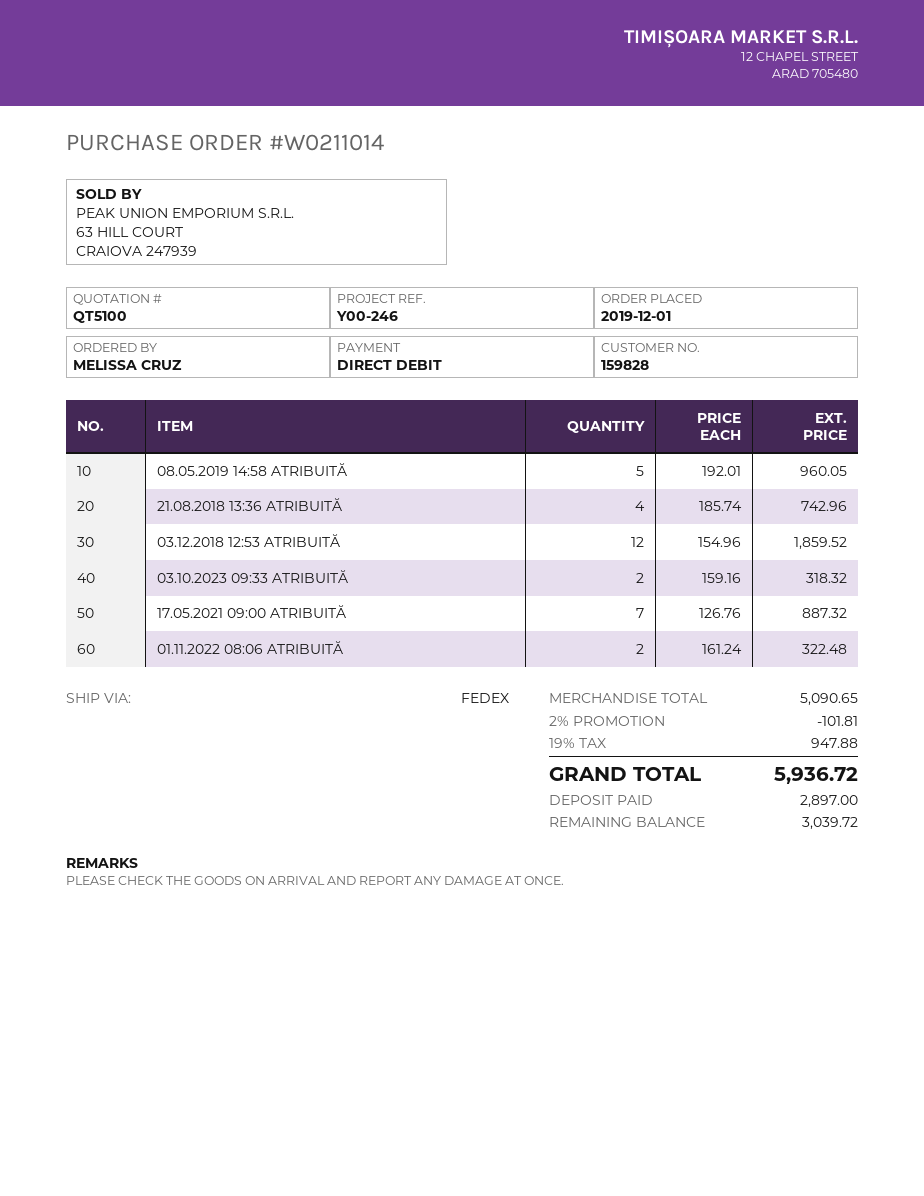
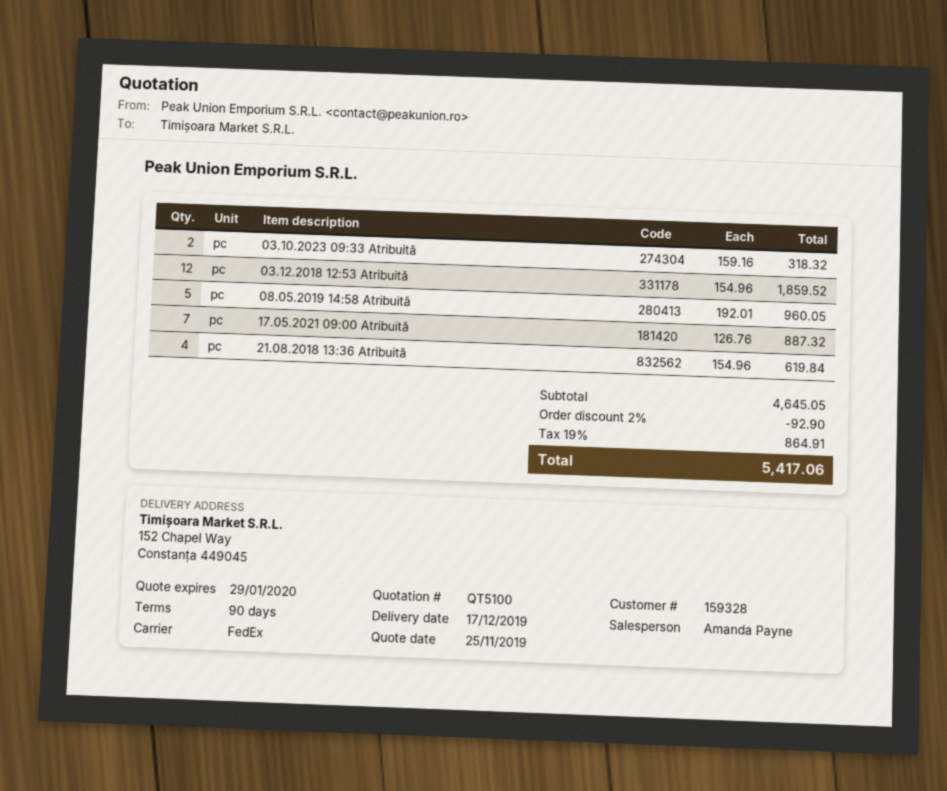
customer number: 159828 -> 159328
21.08.2018 13:36 ATRIBUITĂ: 4 x 185.74 = 742.96 -> 4 x 154.96 = 619.84
01.11.2022 08:06 ATRIBUITĂ: 2 x 161.24 = 322.48 -> none
subtotal: 5090.65 -> 4645.05
discount: 2% = 101.81 -> 2% = 92.90
tax: 19% = 947.88 -> 19% = 864.91
total: 5936.72 -> 5417.06

